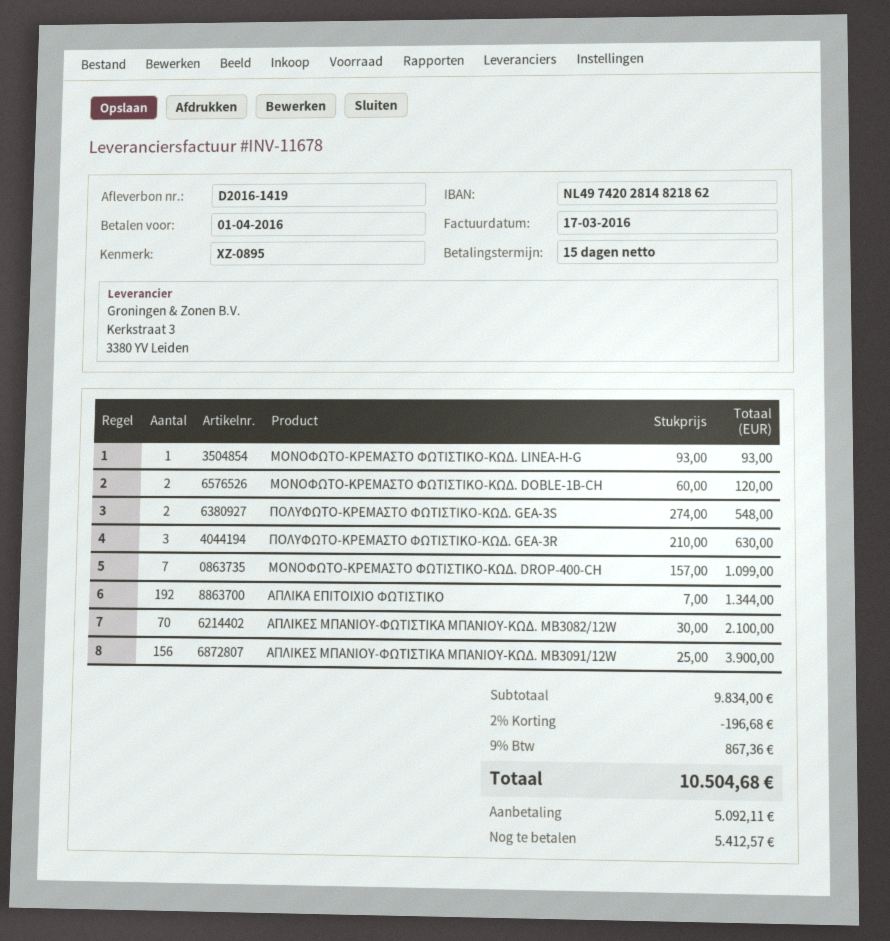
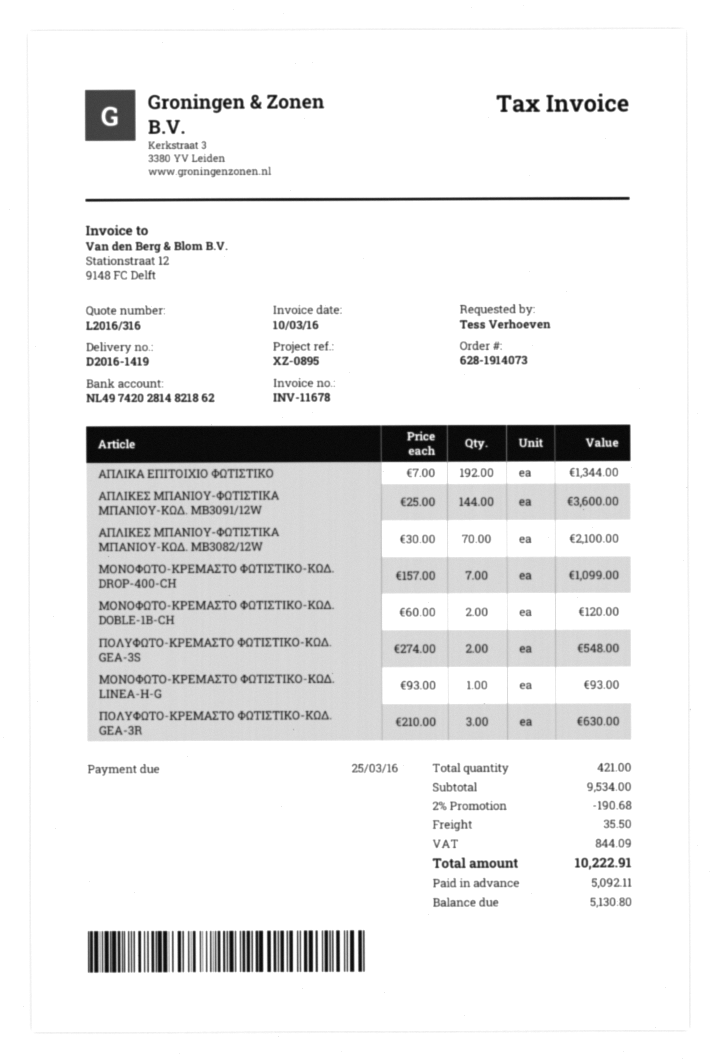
invoice date: 2016-03-17 -> 2016-03-10
due date: 2016-04-01 -> 2016-03-25
ΑΠΛΙΚΕΣ ΜΠΑΝΙΟΥ-ΦΩΤΙΣΤΙΚΑ ΜΠΑΝΙΟΥ-ΚΩΔ. MB3091/12W: 156 x 25.00 = 3900.00 -> 144 x 25.00 = 3600.00
subtotal: 9834.00 -> 9534.00
discount: 2% = 196.68 -> 2% = 190.68
shipping: none -> 35.50
tax: 867.36 -> 844.09
total: 10504.68 -> 10222.91
balance: 5412.57 -> 5130.80

